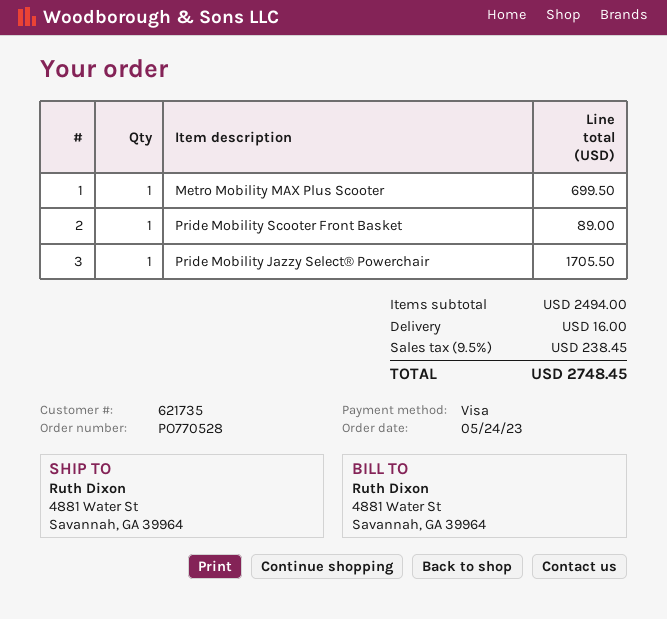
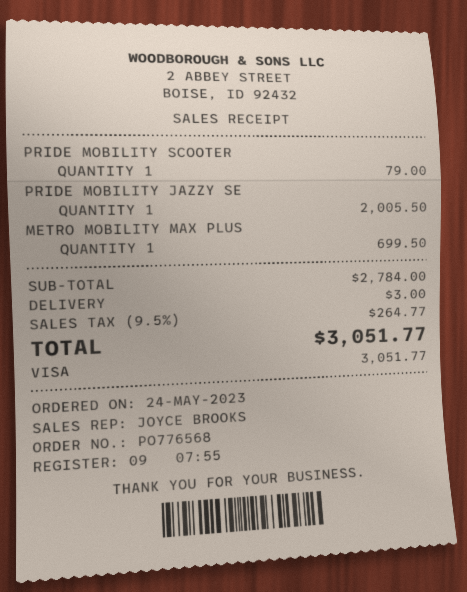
order number: PO770528 -> PO776568
Pride Mobility Scooter Front Basket: 1 for 89.00 -> 1 for 79.00
Pride Mobility Jazzy Select® Powerchair: 1 for 1705.50 -> 1 for 2005.50
subtotal: 2494.00 -> 2784.00
shipping: 16.00 -> 3.00
tax: 9.5% = 238.45 -> 9.5% = 264.77
total: 2748.45 -> 3051.77

